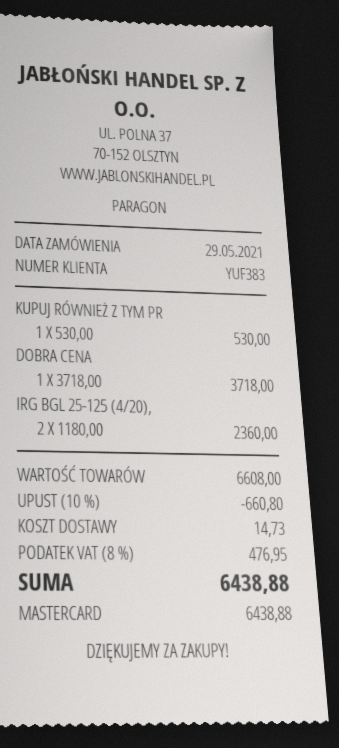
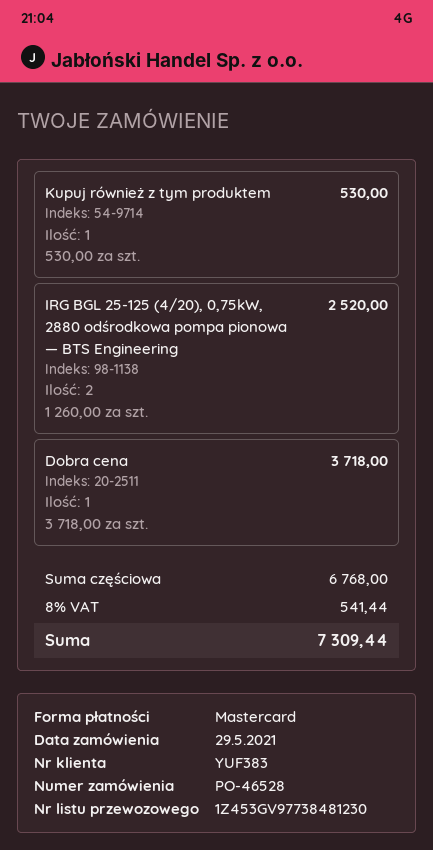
IRG BGL 25-125 (4/20),: 2 x 1180.00 = 2360.00 -> 2 x 1260.00 = 2520.00
subtotal: 6608.00 -> 6768.00
discount: 10% = 660.80 -> none
shipping: 14.73 -> none
tax: 8% = 476.95 -> 8% = 541.44
total: 6438.88 -> 7309.44

